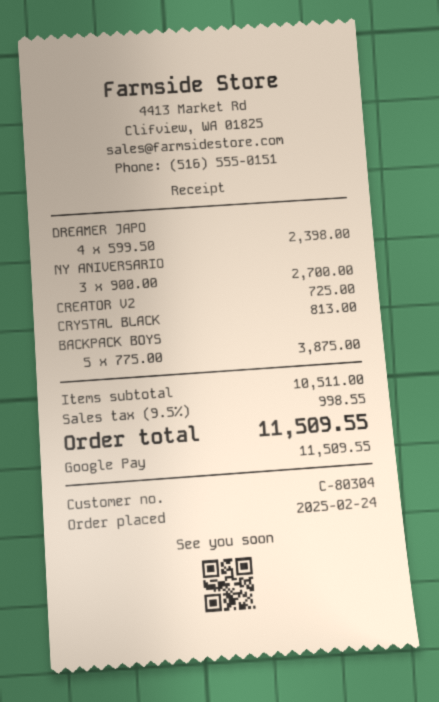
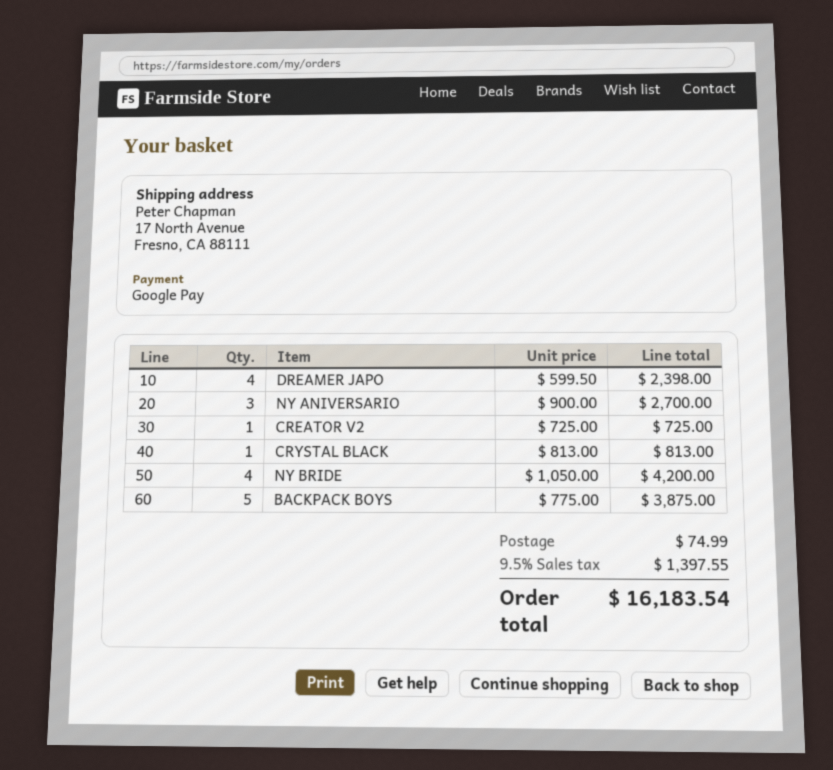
NY BRIDE: none -> 4 x 1050.00 = 4200.00
shipping: none -> 74.99
tax: 9.5% = 998.55 -> 9.5% = 1397.55
total: 11509.55 -> 16183.54

